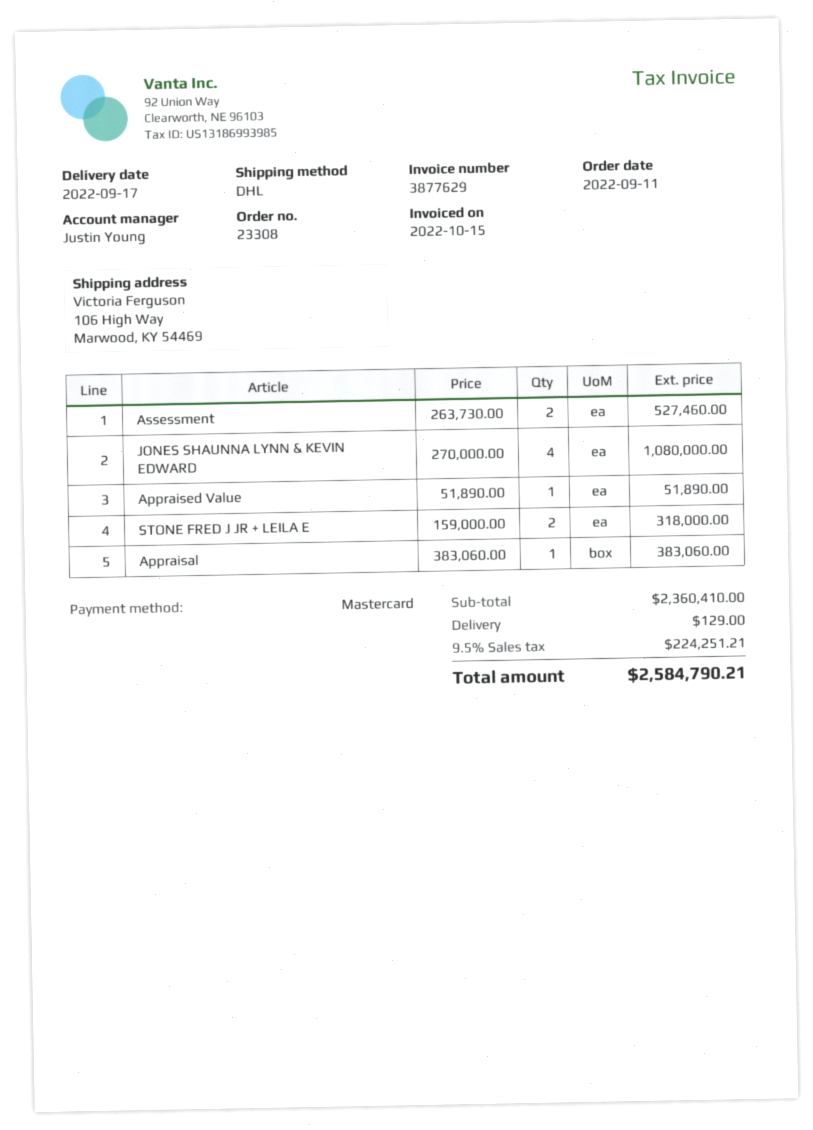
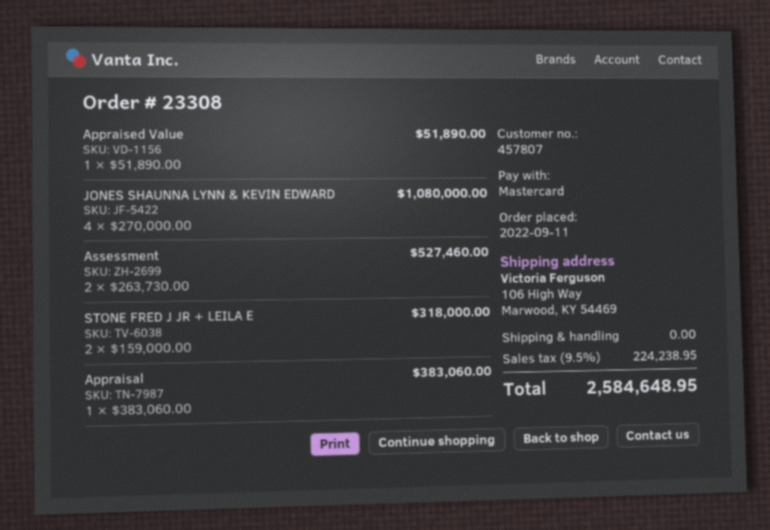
shipping: 129.00 -> 0.00
tax: 9.5% = 224251.21 -> 9.5% = 224238.95
total: 2584790.21 -> 2584648.95

